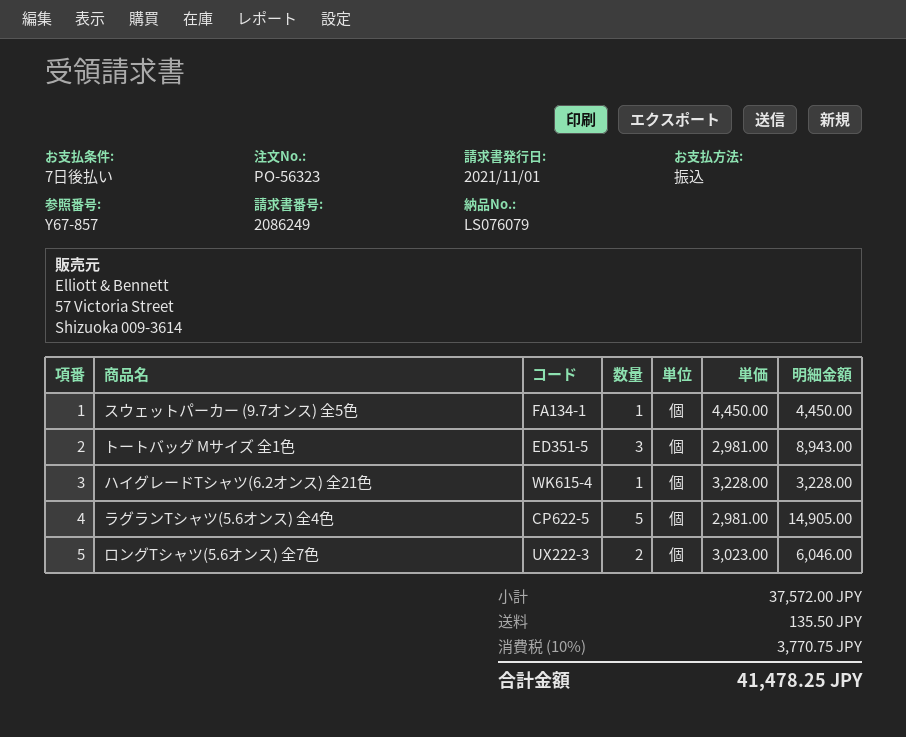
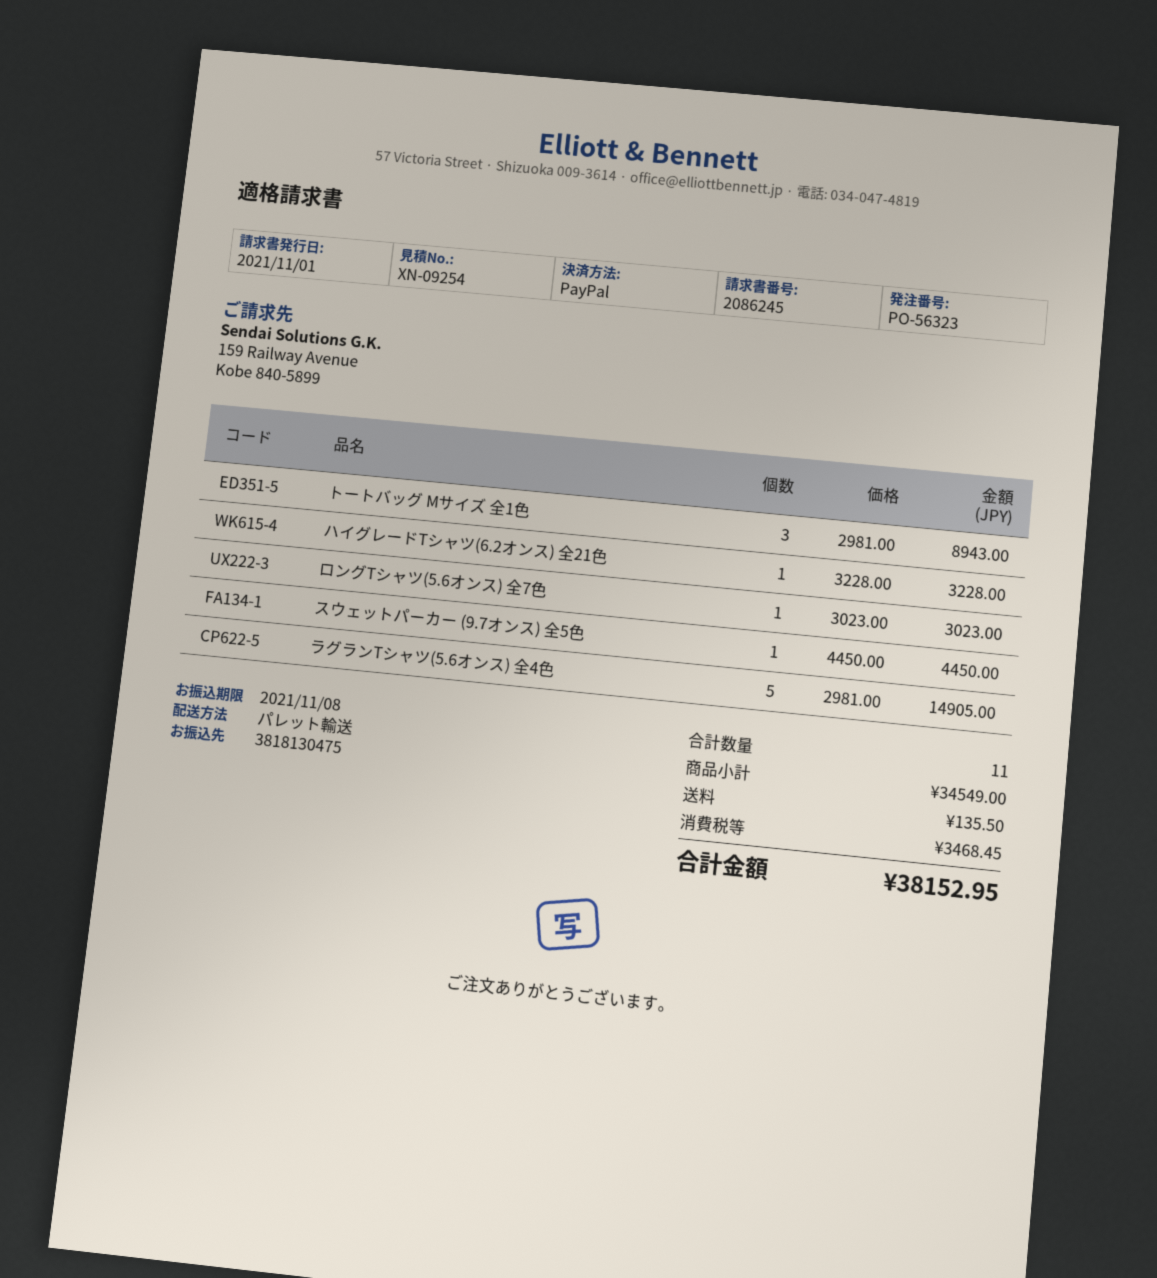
invoice number: 2086249 -> 2086245
payment method: bank transfer -> PayPal
ロングTシャツ(5.6オンス) 全7色: 2 x 3023.00 = 6046.00 -> 1 x 3023.00 = 3023.00
subtotal: 37572.00 -> 34549.00
tax: 3770.75 -> 3468.45
total: 41478.25 -> 38152.95

